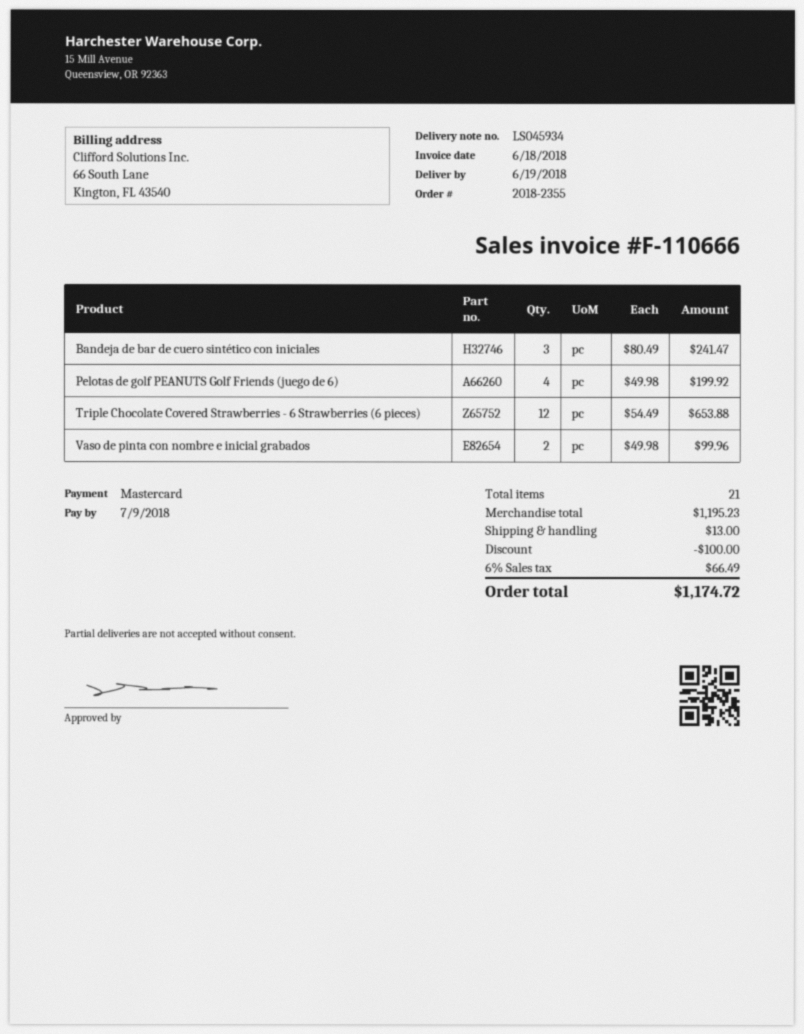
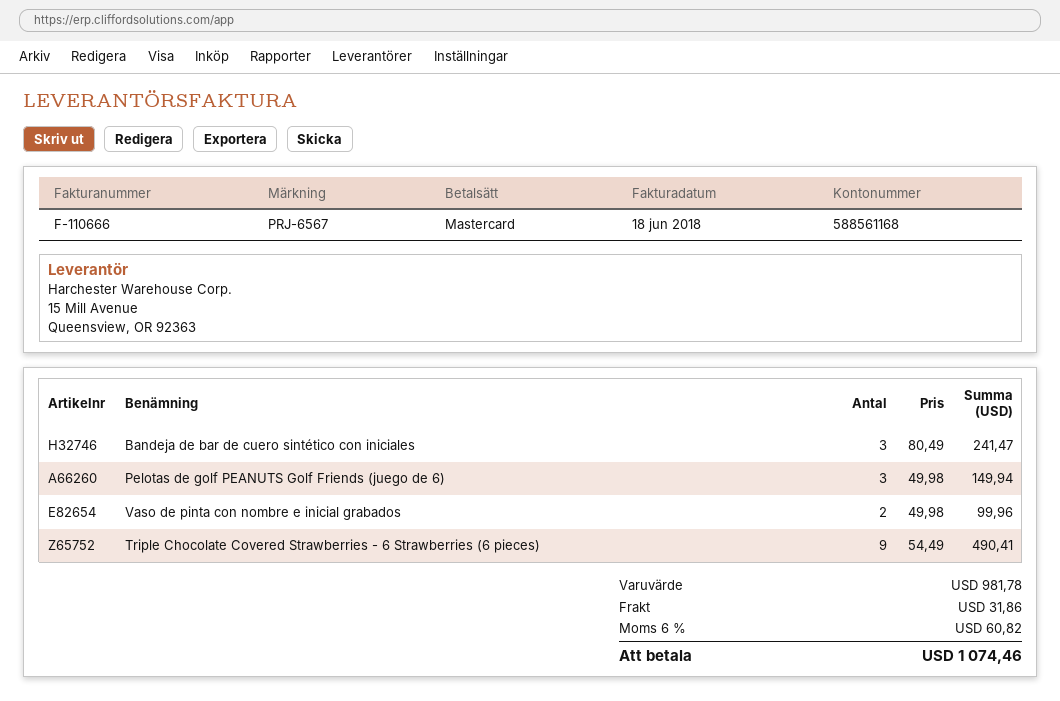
Pelotas de golf PEANUTS Golf Friends (juego de 6): 4 x 49.98 = 199.92 -> 3 x 49.98 = 149.94
Triple Chocolate Covered Strawberries - 6 Strawberries (6 pieces): 12 x 54.49 = 653.88 -> 9 x 54.49 = 490.41
subtotal: 1195.23 -> 981.78
discount: 100.00 -> none
shipping: 13.00 -> 31.86
tax: 6% = 66.49 -> 6% = 60.82
total: 1174.72 -> 1074.46

